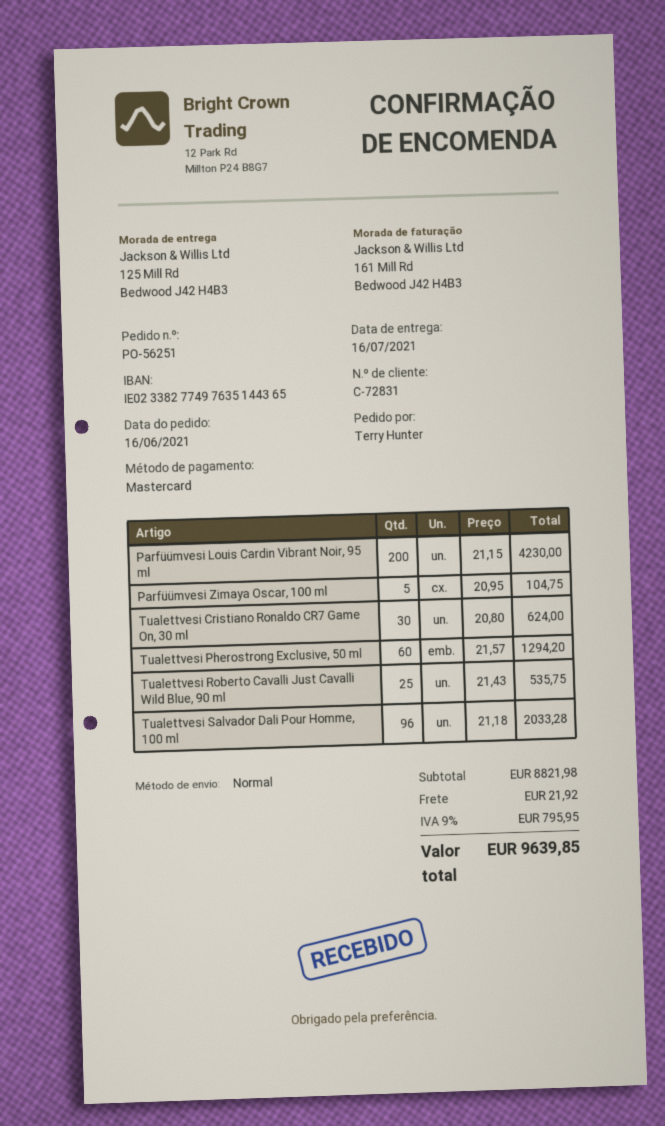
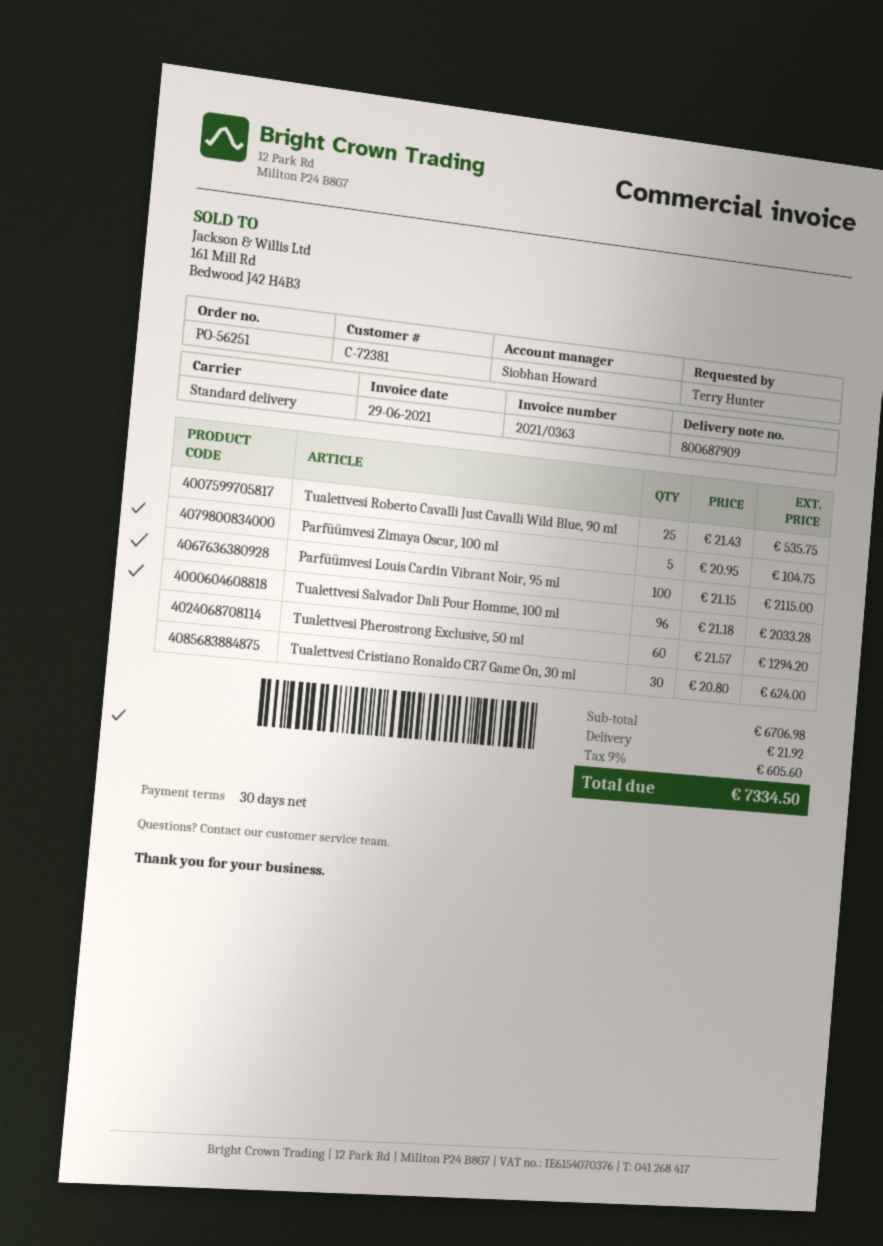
customer number: C-72831 -> C-72381
Parfüümvesi Louis Cardin Vibrant Noir, 95 ml: 200 x 21.15 = 4230.00 -> 100 x 21.15 = 2115.00
subtotal: 8821.98 -> 6706.98
tax: 9% = 795.95 -> 9% = 605.60
total: 9639.85 -> 7334.50

